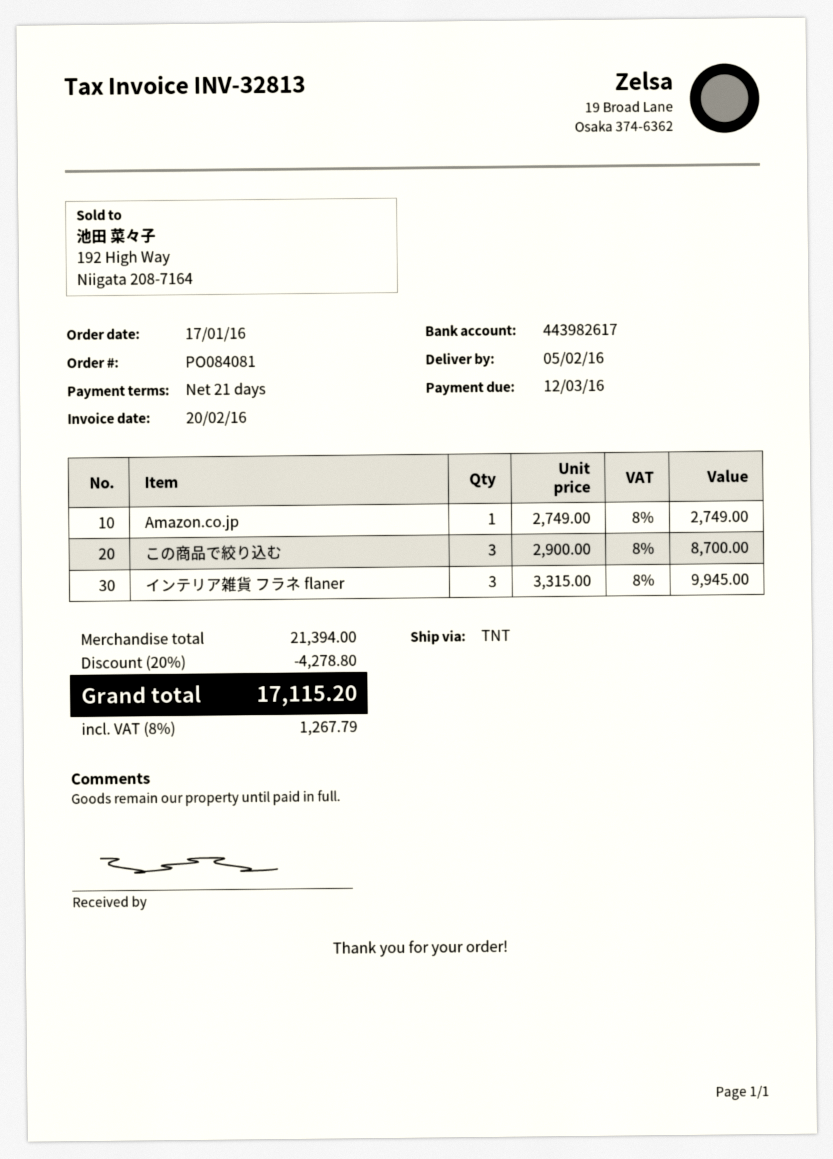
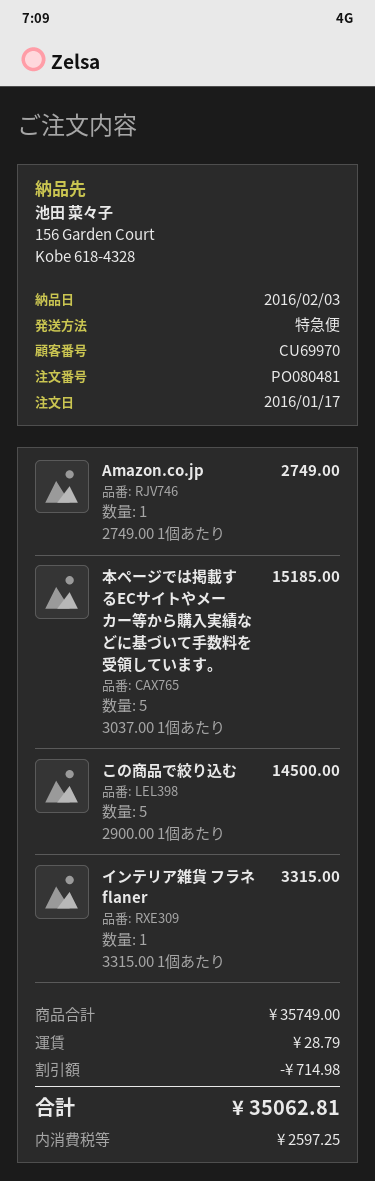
order number: PO084081 -> PO080481
delivery date: 2016-02-05 -> 2016-02-03
shipping method: TNT -> express
この商品で絞り込む: 3 x 2900.00 = 8700.00 -> 5 x 2900.00 = 14500.00
インテリア雑貨 フラネ flaner: 3 x 3315.00 = 9945.00 -> 1 x 3315.00 = 3315.00
本ページでは掲載するECサイトやメーカー等から購入実績などに基づいて手数料を受領しています。: none -> 5 x 3037.00 = 15185.00
subtotal: 21394.00 -> 35749.00
discount: 4278.80 -> 714.98
shipping: none -> 28.79
tax: 1267.79 -> 2597.25
total: 17115.20 -> 35062.81

